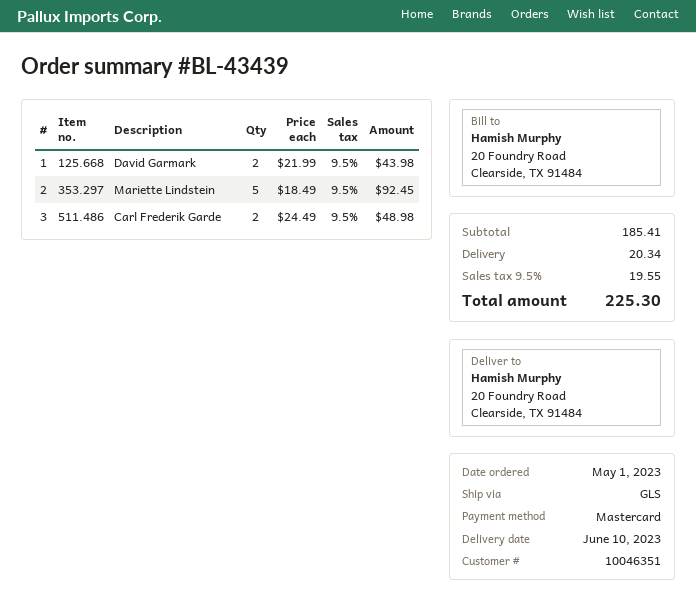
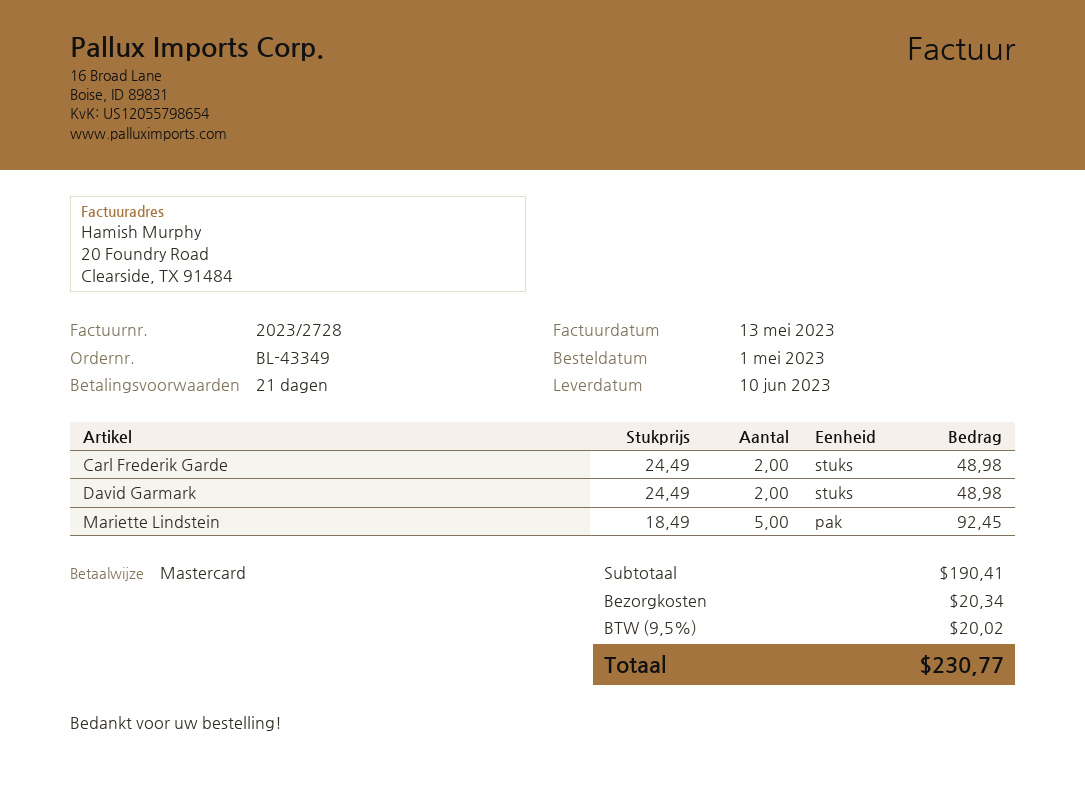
order number: BL-43439 -> BL-43349
David Garmark: 2 x 21.99 = 43.98 -> 2 x 24.49 = 48.98
subtotal: 185.41 -> 190.41
tax: 9.5% = 19.55 -> 9.5% = 20.02
total: 225.30 -> 230.77

